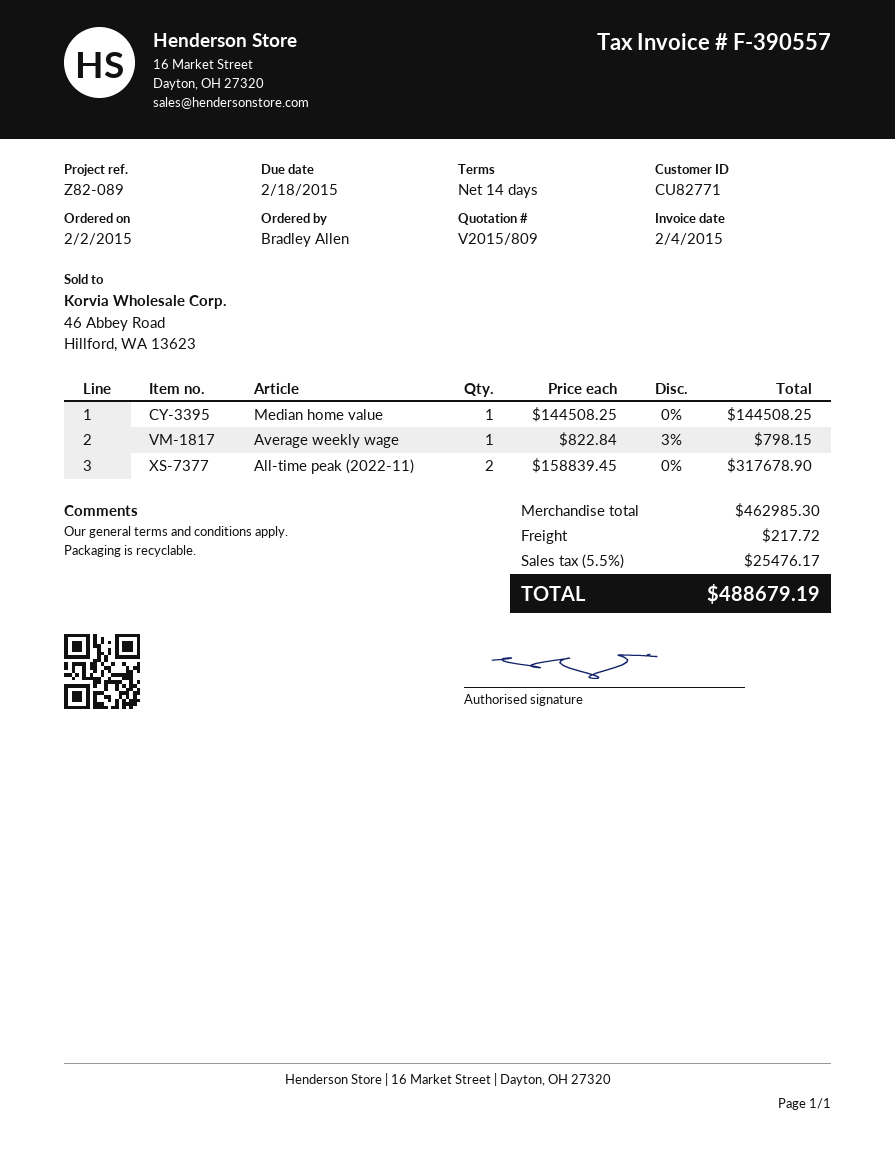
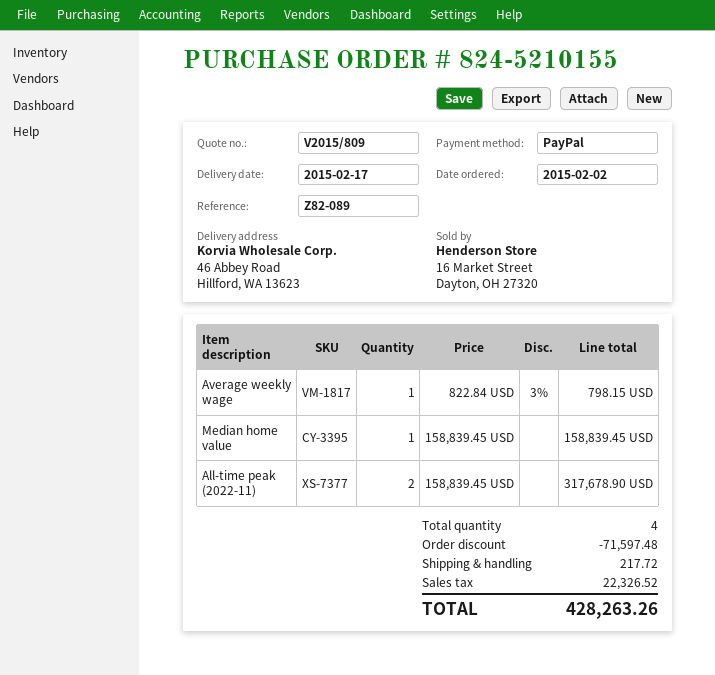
Median home value: 1 x 144508.25 = 144508.25 -> 1 x 158839.45 = 158839.45
discount: none -> 71597.48
tax: 25476.17 -> 22326.52
total: 488679.19 -> 428263.26

